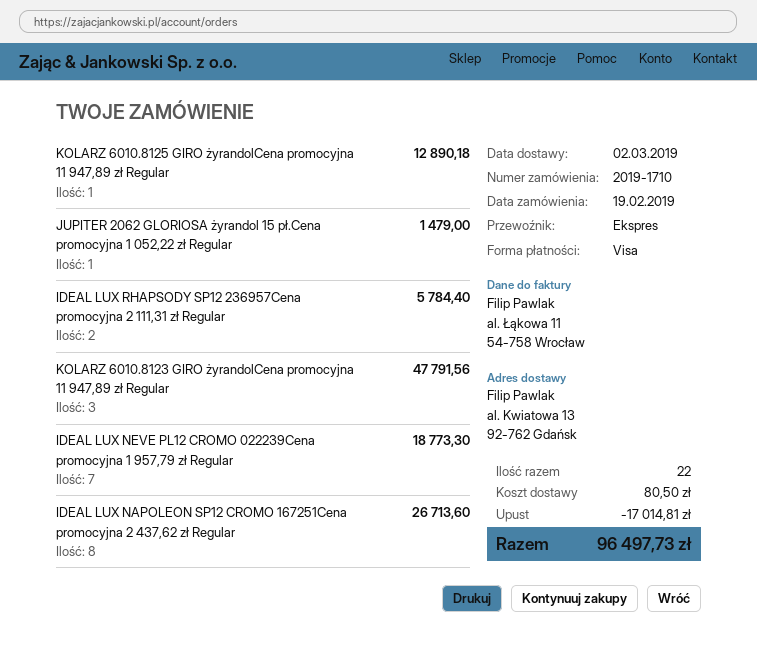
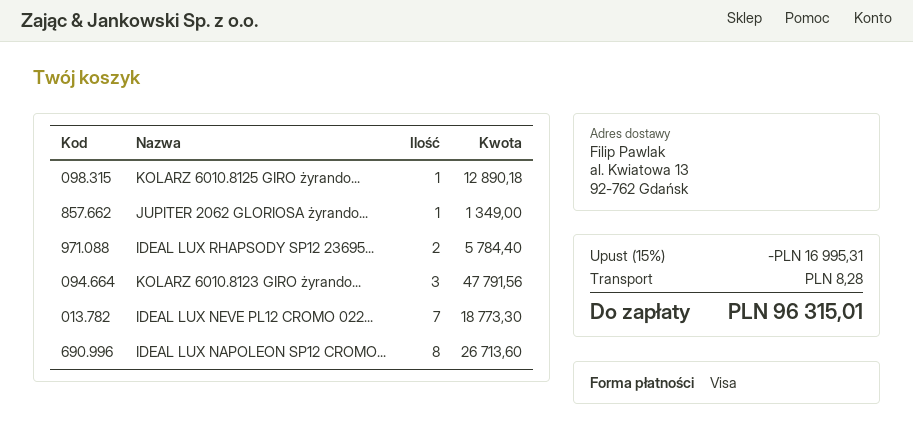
JUPITER 2062 GLORIOSA żyrandol 15 pł.Cena promocyjna 1 052,22 zł Regular: 1 for 1479.00 -> 1 for 1349.00
discount: 17014.81 -> 16995.31
shipping: 80.50 -> 8.28
total: 96497.73 -> 96315.01

